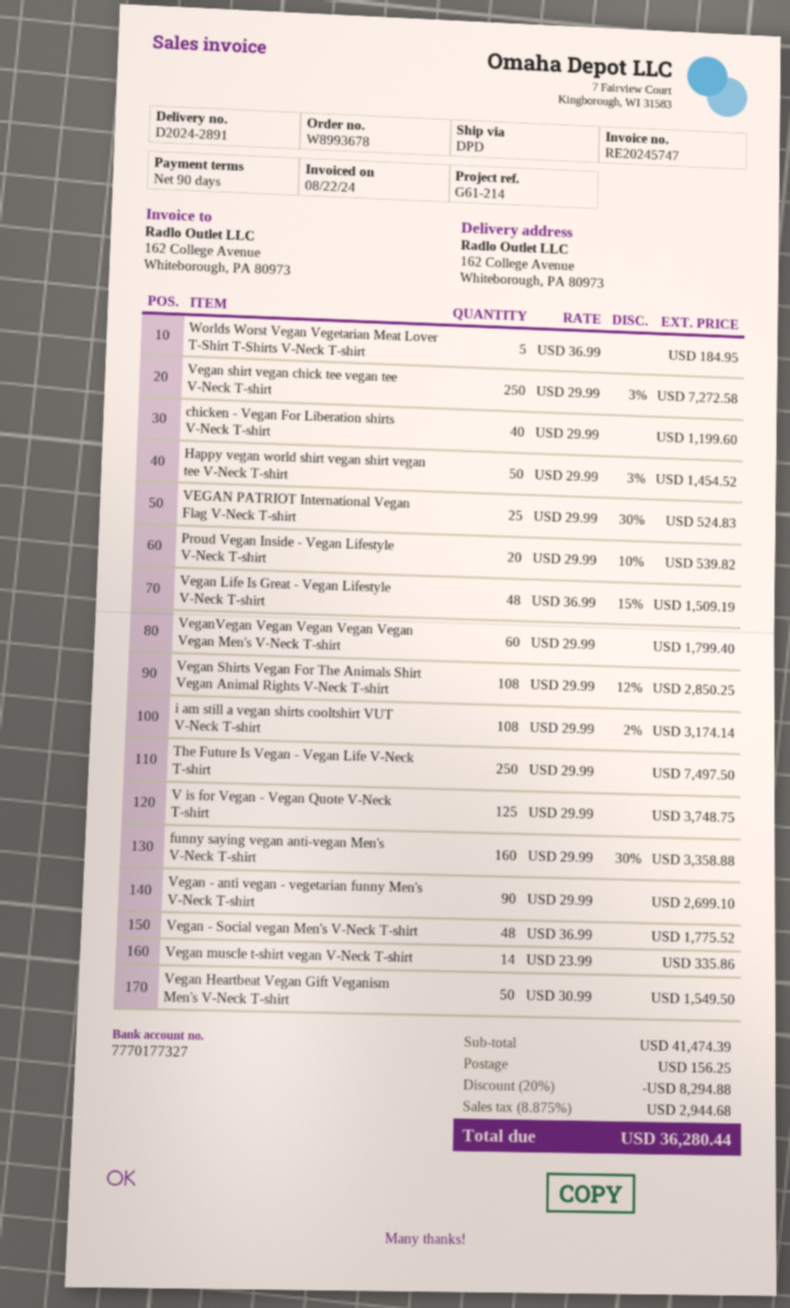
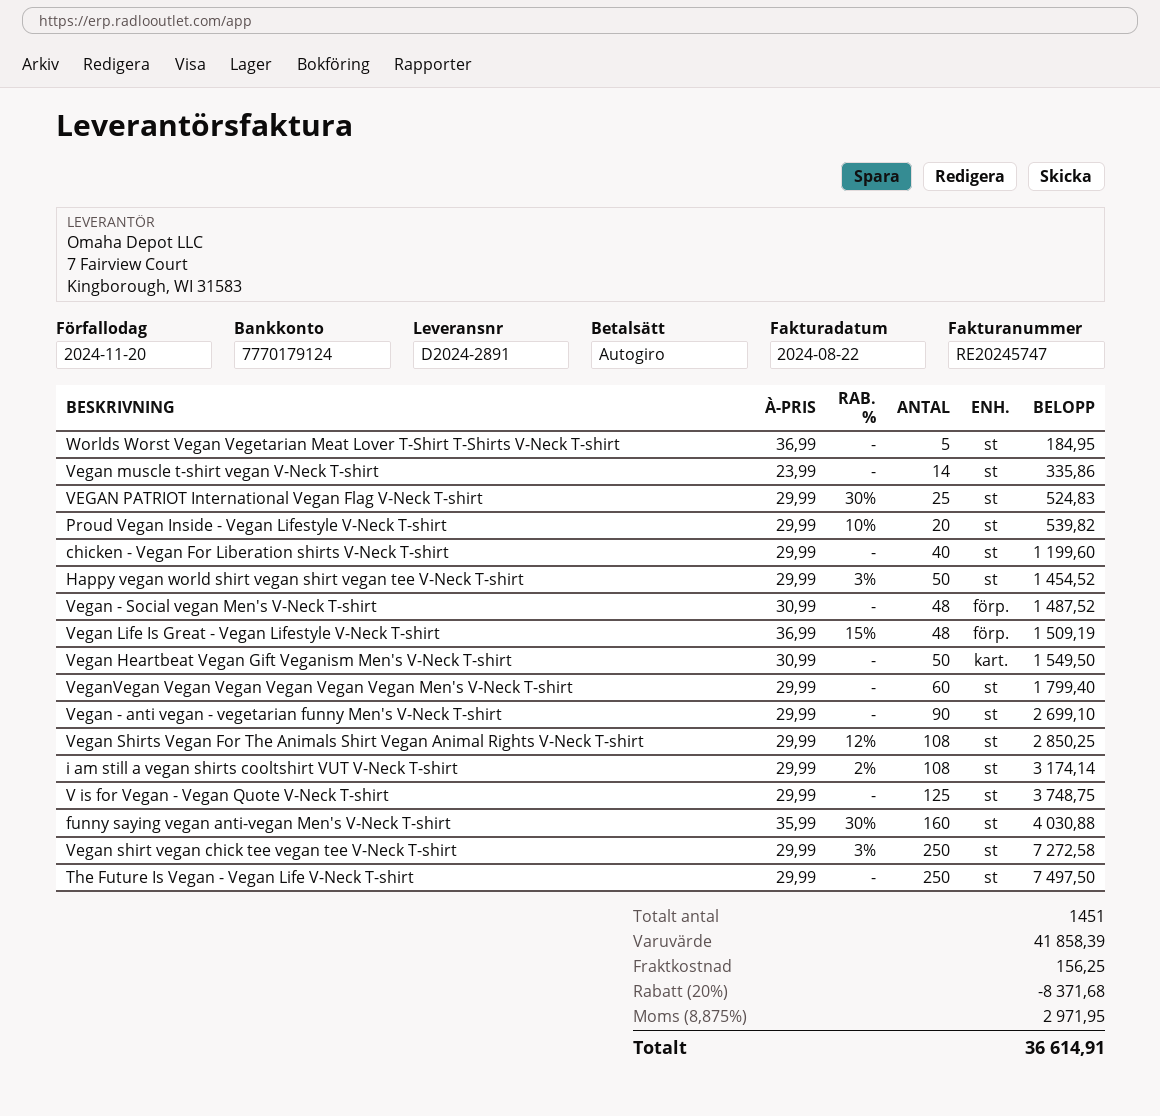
bank account: 7770177327 -> 7770179124
funny saying vegan anti-vegan Men's V-Neck T-shirt: 160 x 29.99 - 30% = 3358.88 -> 160 x 35.99 - 30% = 4030.88
Vegan - Social vegan Men's V-Neck T-shirt: 48 x 36.99 = 1775.52 -> 48 x 30.99 = 1487.52
subtotal: 41474.39 -> 41858.39
discount: 20% = 8294.88 -> 20% = 8371.68
tax: 8.875% = 2944.68 -> 8.875% = 2971.95
total: 36280.44 -> 36614.91

